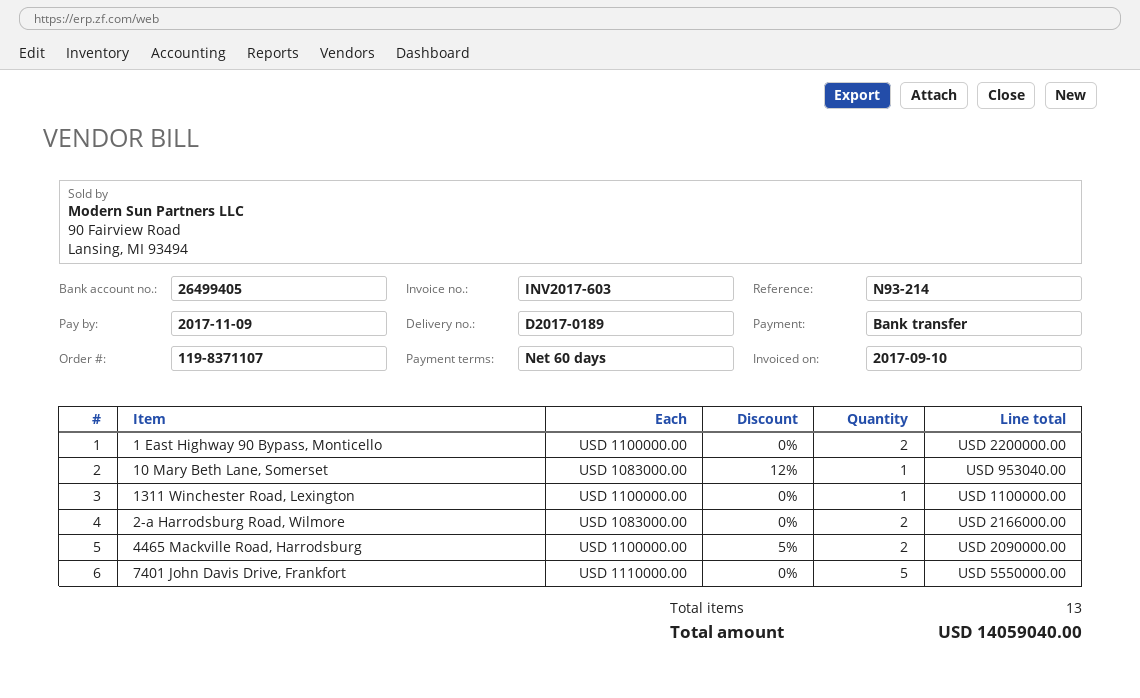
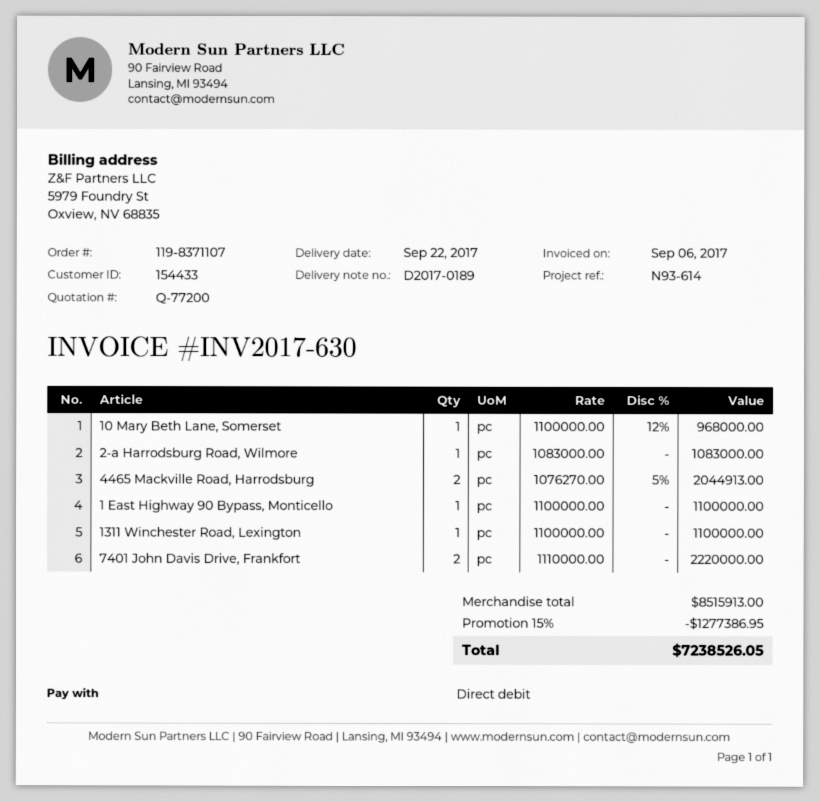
invoice number: INV2017-603 -> INV2017-630
invoice date: 2017-09-10 -> 2017-09-06
reference: N93-214 -> N93-614
payment method: bank transfer -> direct debit
1 East Highway 90 Bypass, Monticello: 2 x 1100000.00 = 2200000.00 -> 1 x 1100000.00 = 1100000.00
10 Mary Beth Lane, Somerset: 1 x 1083000.00 - 12% = 953040.00 -> 1 x 1100000.00 - 12% = 968000.00
2-a Harrodsburg Road, Wilmore: 2 x 1083000.00 = 2166000.00 -> 1 x 1083000.00 = 1083000.00
4465 Mackville Road, Harrodsburg: 2 x 1100000.00 - 5% = 2090000.00 -> 2 x 1076270.00 - 5% = 2044913.00
7401 John Davis Drive, Frankfort: 5 x 1110000.00 = 5550000.00 -> 2 x 1110000.00 = 2220000.00
discount: none -> 15% = 1277386.95
total: 14059040.00 -> 7238526.05

